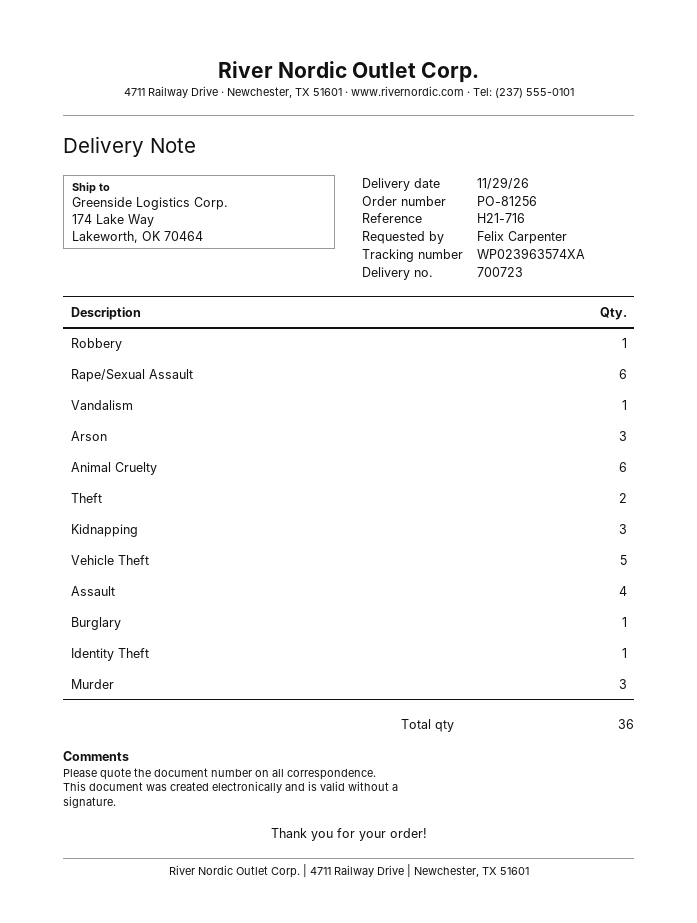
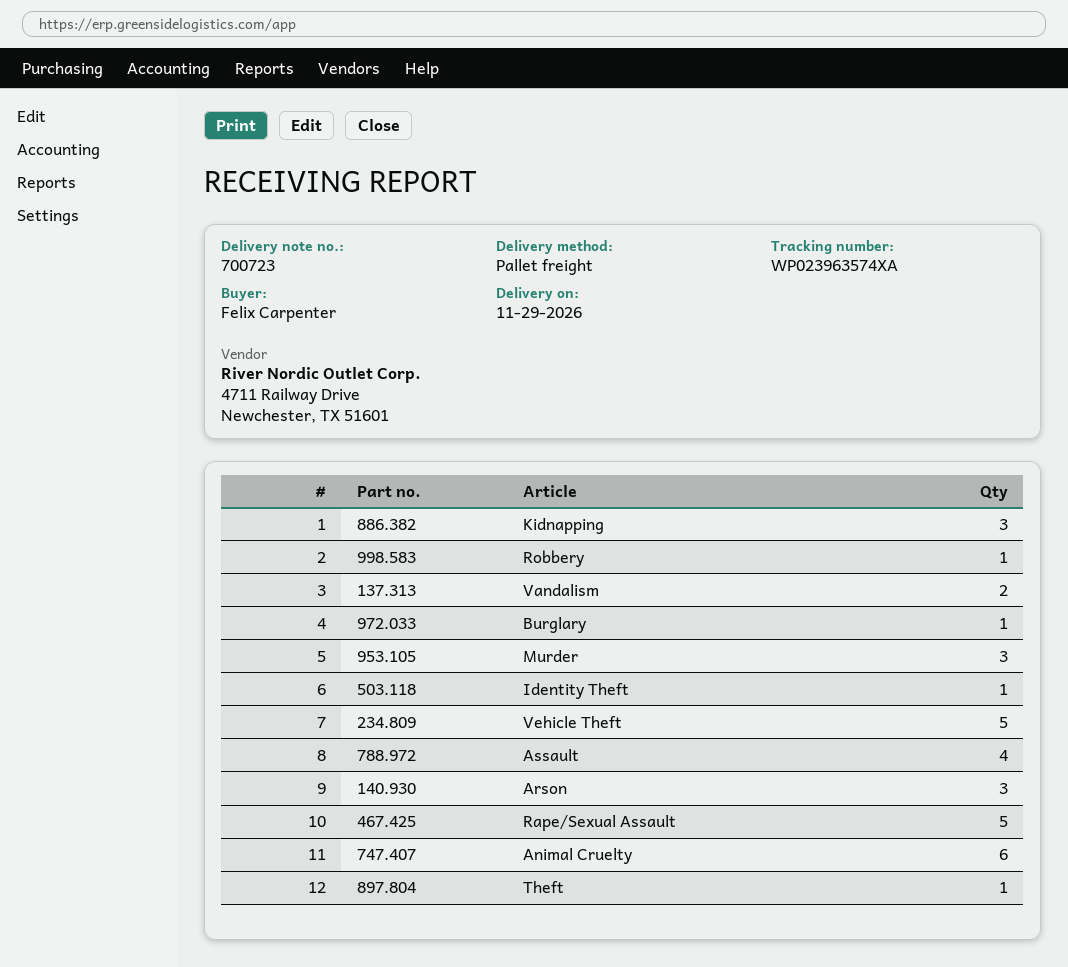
Rape/Sexual Assault: 6 -> 5
Vandalism: 1 -> 2
Theft: 2 -> 1

